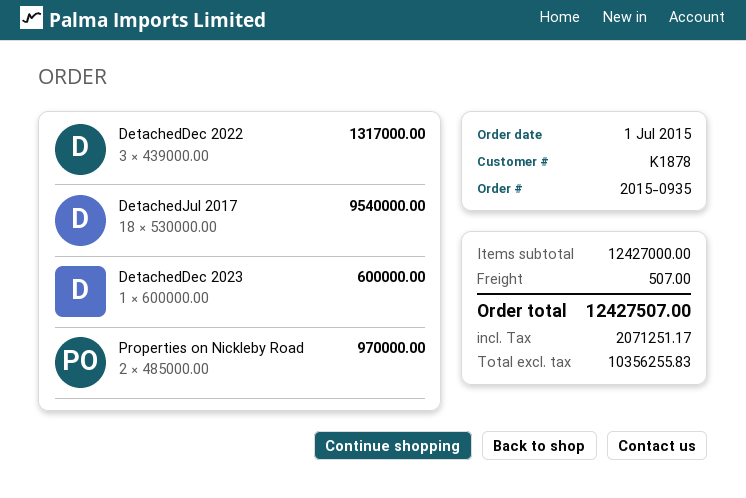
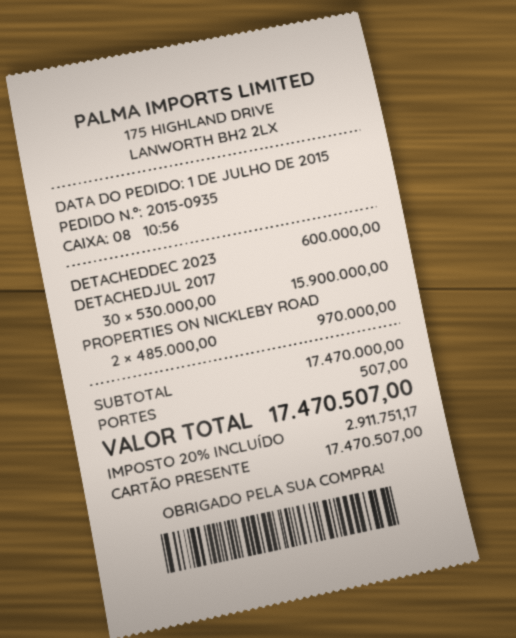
DetachedDec 2022: 3 x 439000.00 = 1317000.00 -> none
DetachedJul 2017: 18 x 530000.00 = 9540000.00 -> 30 x 530000.00 = 15900000.00
subtotal: 12427000.00 -> 17470000.00
tax: 2071251.17 -> 2911751.17
total: 12427507.00 -> 17470507.00

